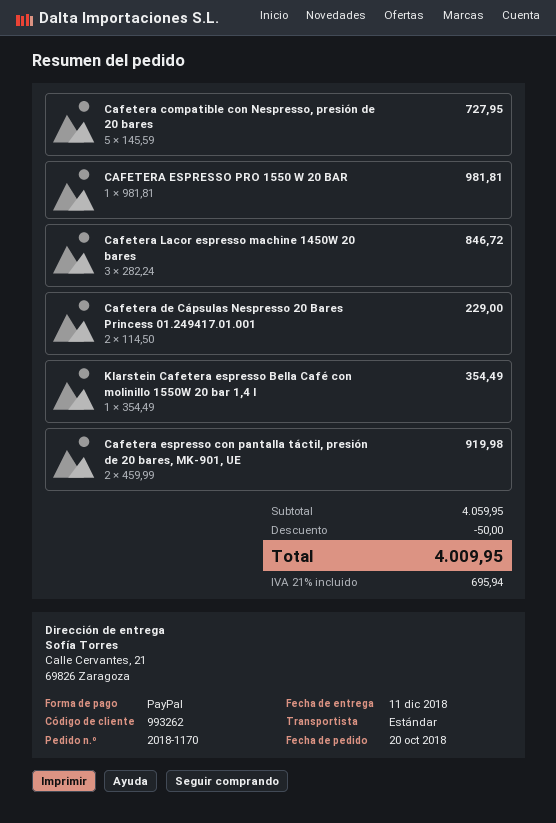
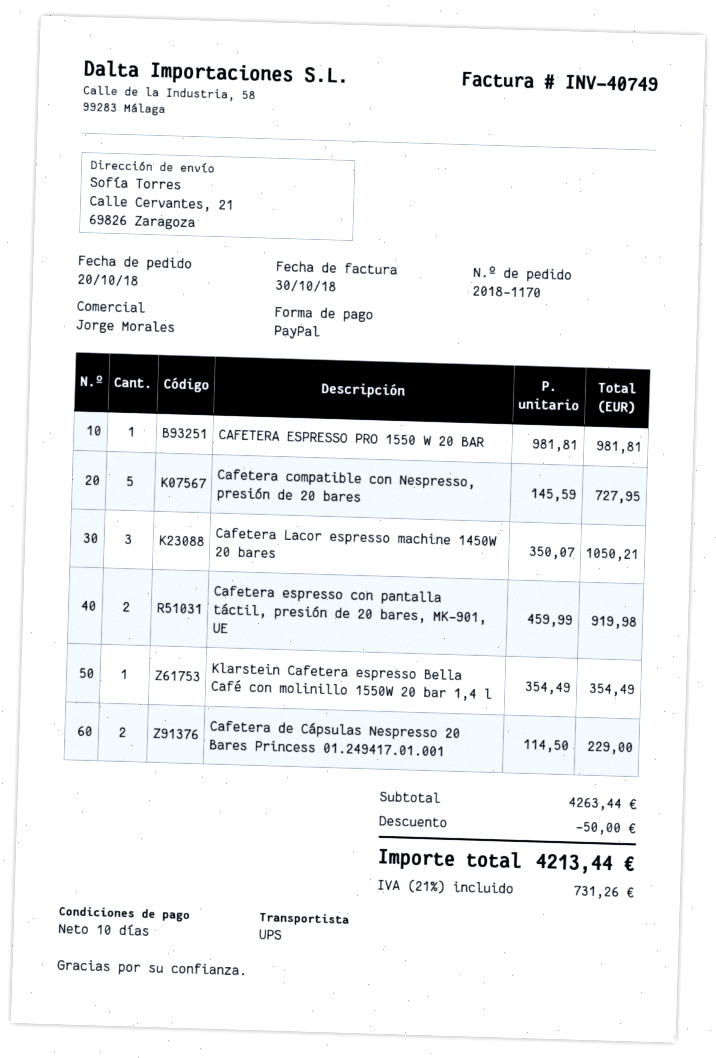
shipping method: standard -> UPS
Cafetera Lacor espresso machine 1450W 20 bares: 3 x 282.24 = 846.72 -> 3 x 350.07 = 1050.21
subtotal: 4059.95 -> 4263.44
tax: 21% = 695.94 -> 21% = 731.26
total: 4009.95 -> 4213.44

